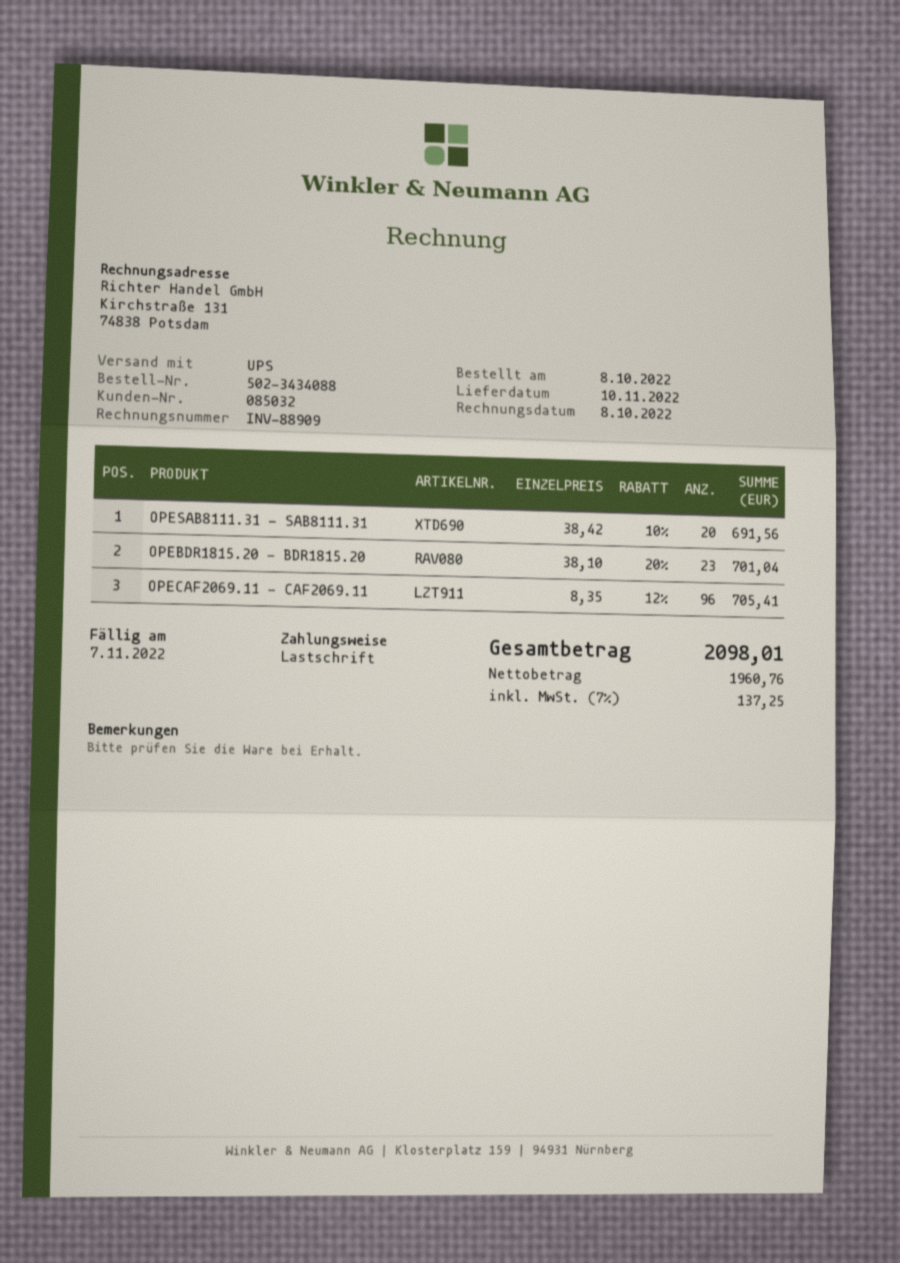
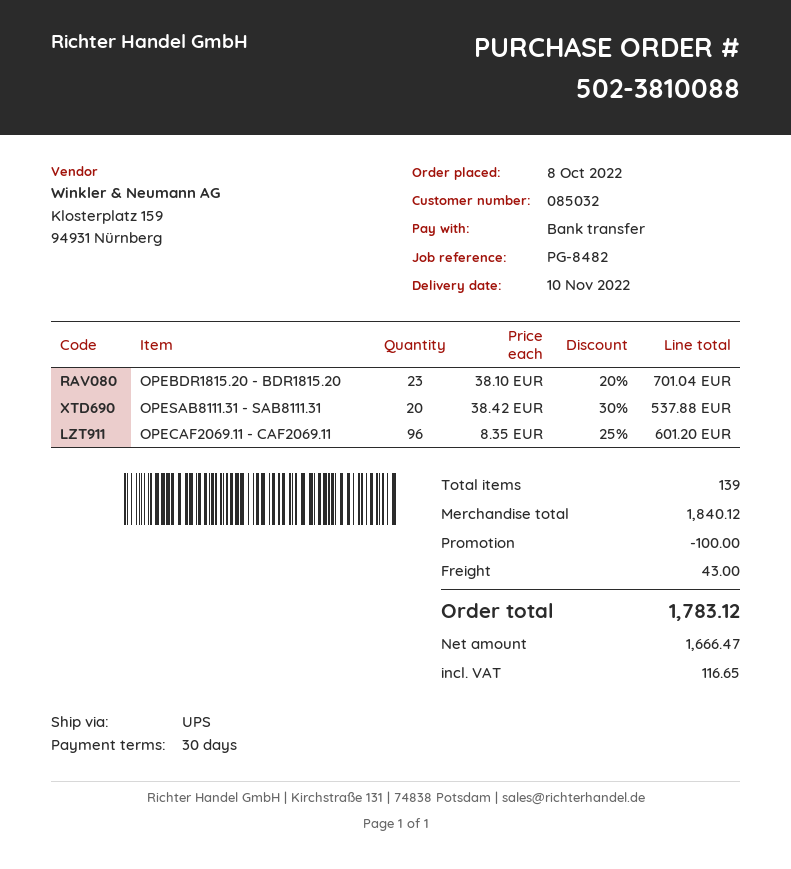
order number: 502-3434088 -> 502-3810088
payment method: direct debit -> bank transfer
OPESAB8111.31 - SAB8111.31: 20 x 38.42 - 10% = 691.56 -> 20 x 38.42 - 30% = 537.88
OPECAF2069.11 - CAF2069.11: 96 x 8.35 - 12% = 705.41 -> 96 x 8.35 - 25% = 601.20
discount: none -> 100.00
shipping: none -> 43.00
net: 1960.76 -> 1666.47
tax: 137.25 -> 116.65
total: 2098.01 -> 1783.12

